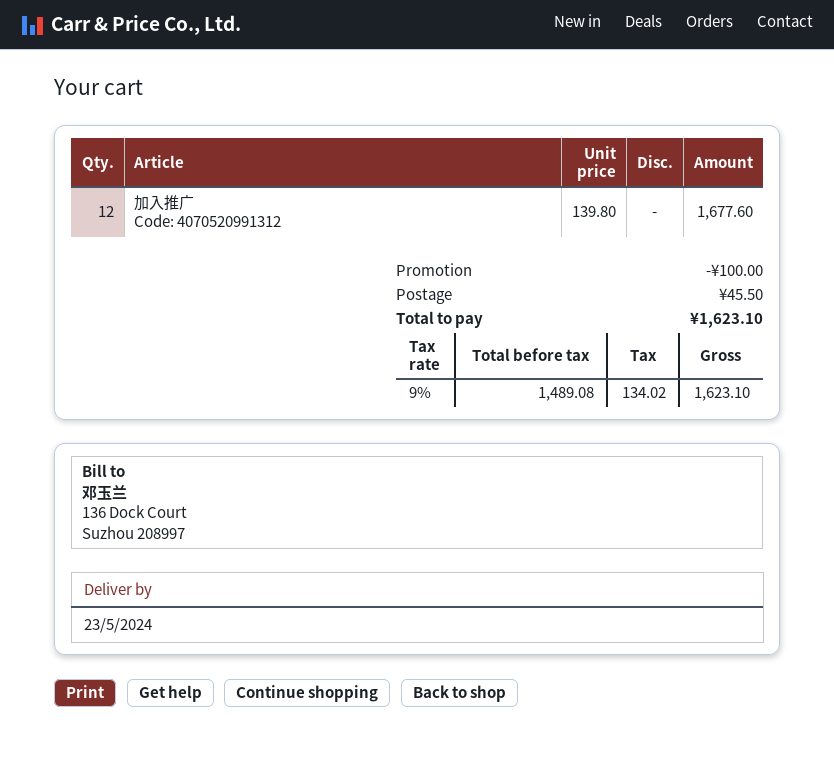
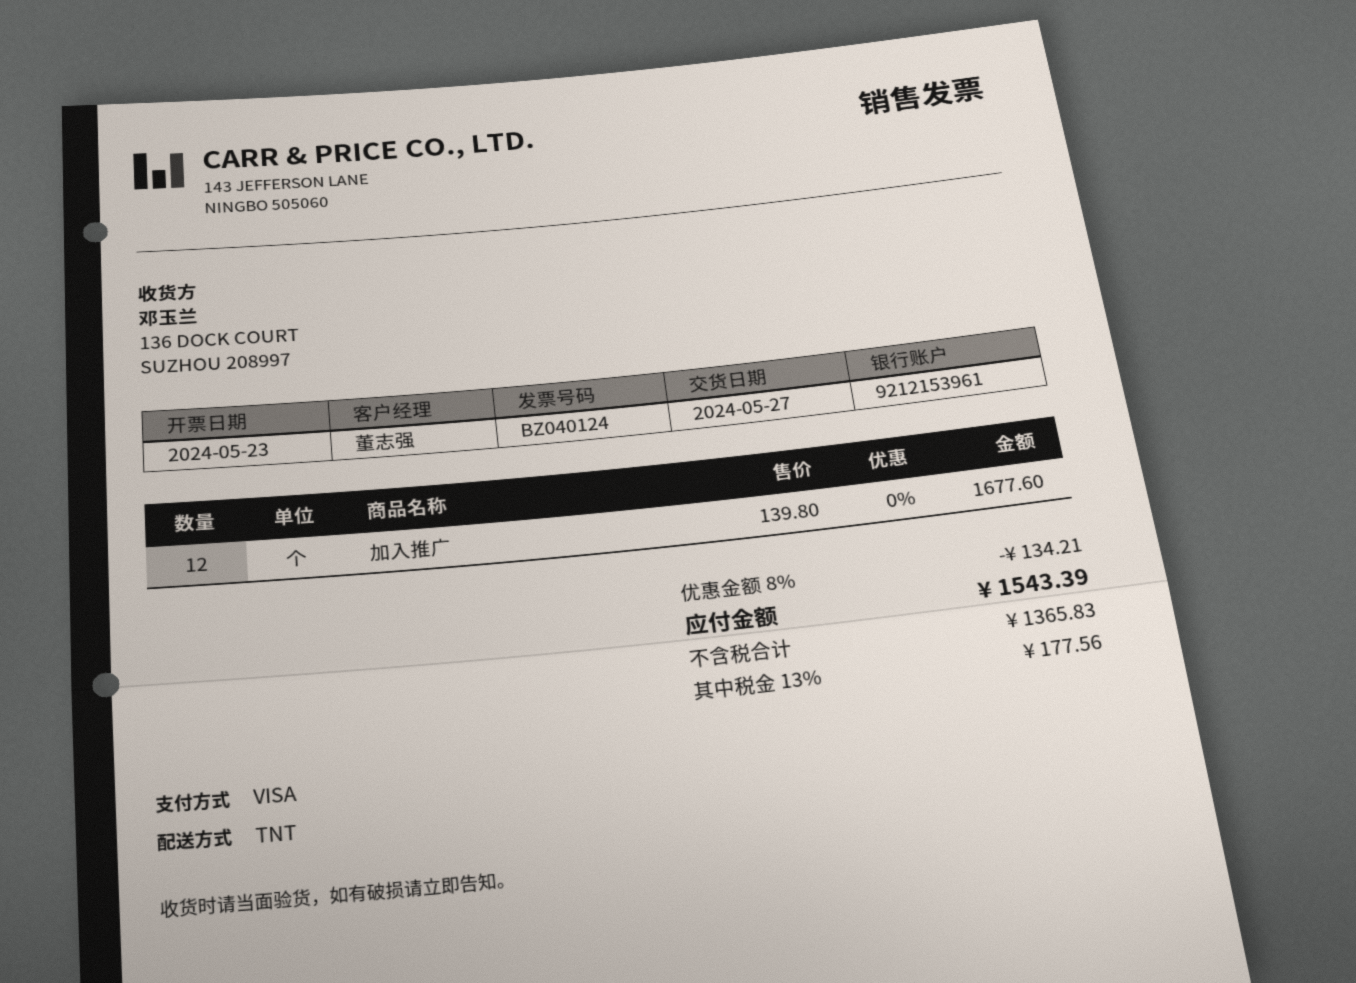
delivery date: 2024-05-23 -> 2024-05-27
discount: 100.00 -> 134.21
shipping: 45.50 -> none
net: 1489.08 -> 1365.83
tax: 9% = 134.02 -> 13% = 177.56
total: 1623.10 -> 1543.39

